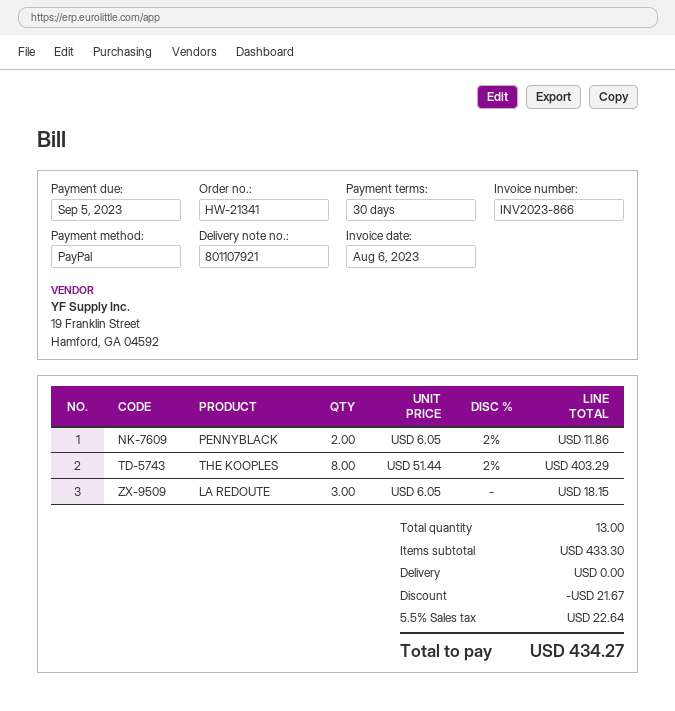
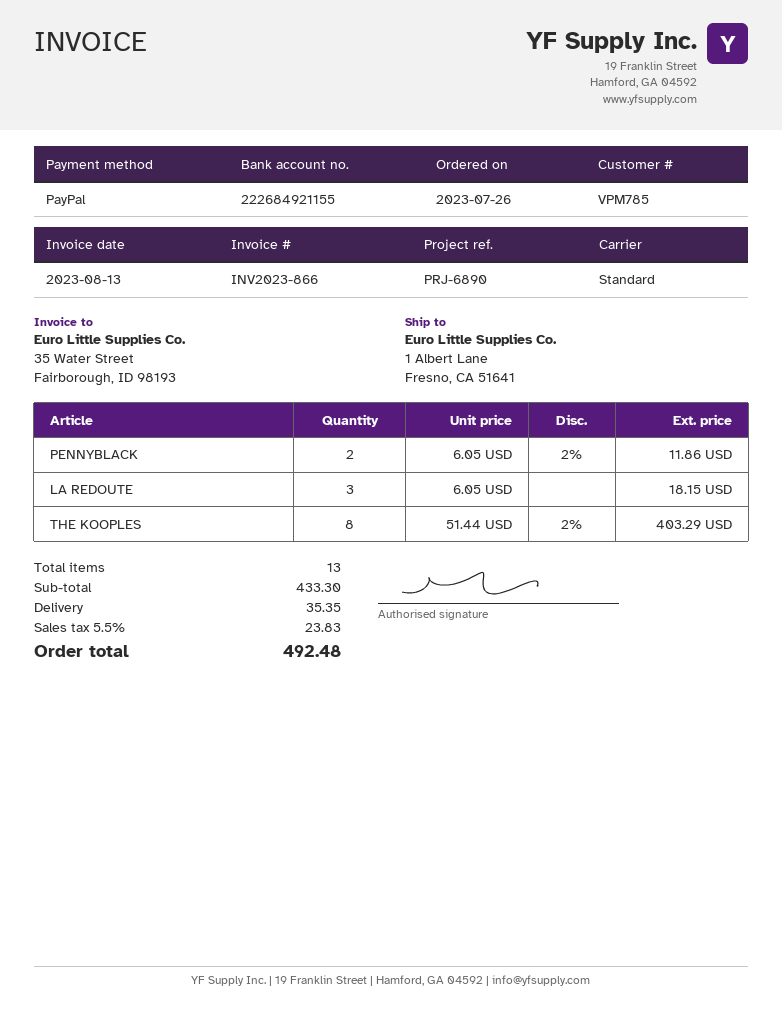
invoice date: 2023-08-06 -> 2023-08-13
discount: 21.67 -> none
shipping: 0.00 -> 35.35
tax: 5.5% = 22.64 -> 5.5% = 23.83
total: 434.27 -> 492.48

